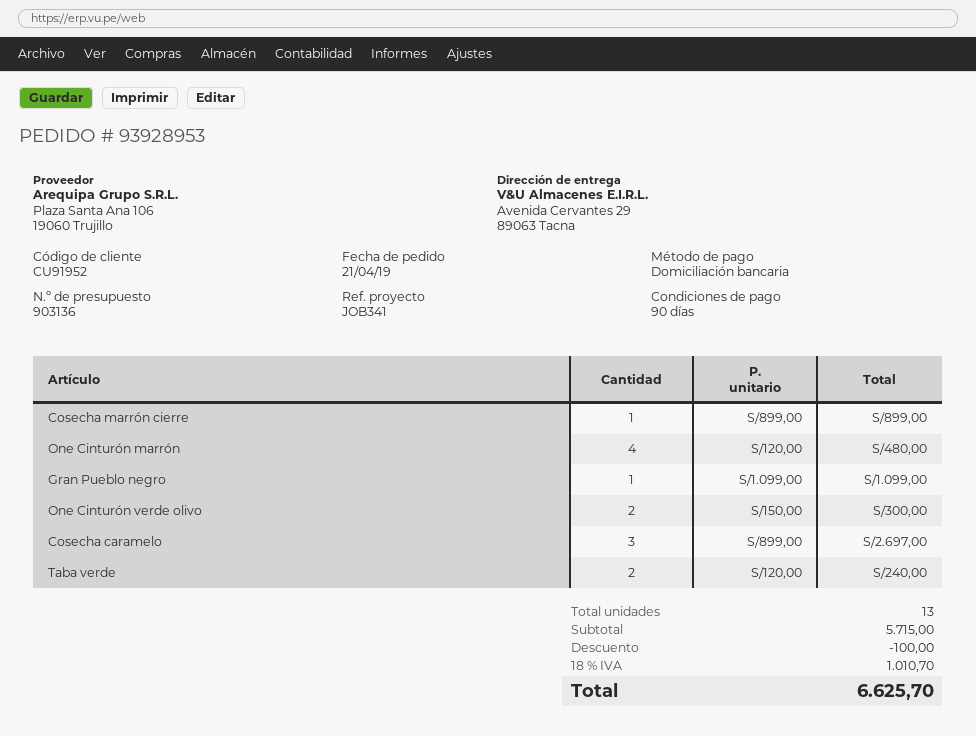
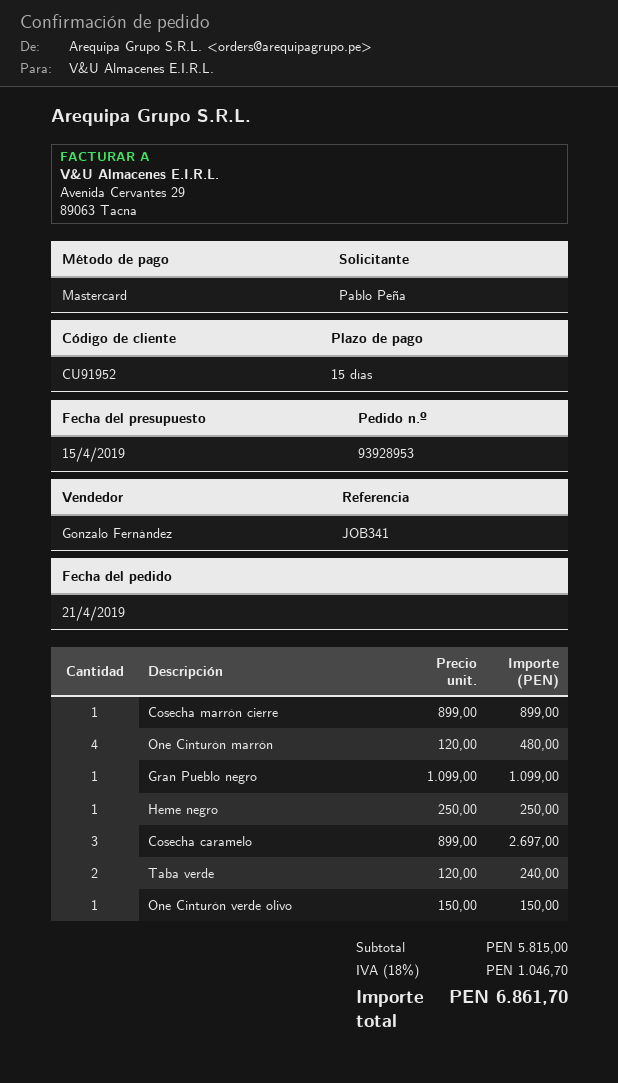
payment terms: 90 days -> 15 days
payment method: direct debit -> Mastercard
One Cinturón verde olivo: 2 x 150.00 = 300.00 -> 1 x 150.00 = 150.00
Heme negro: none -> 1 x 250.00 = 250.00
subtotal: 5715.00 -> 5815.00
discount: 100.00 -> none
tax: 18% = 1010.70 -> 18% = 1046.70
total: 6625.70 -> 6861.70

